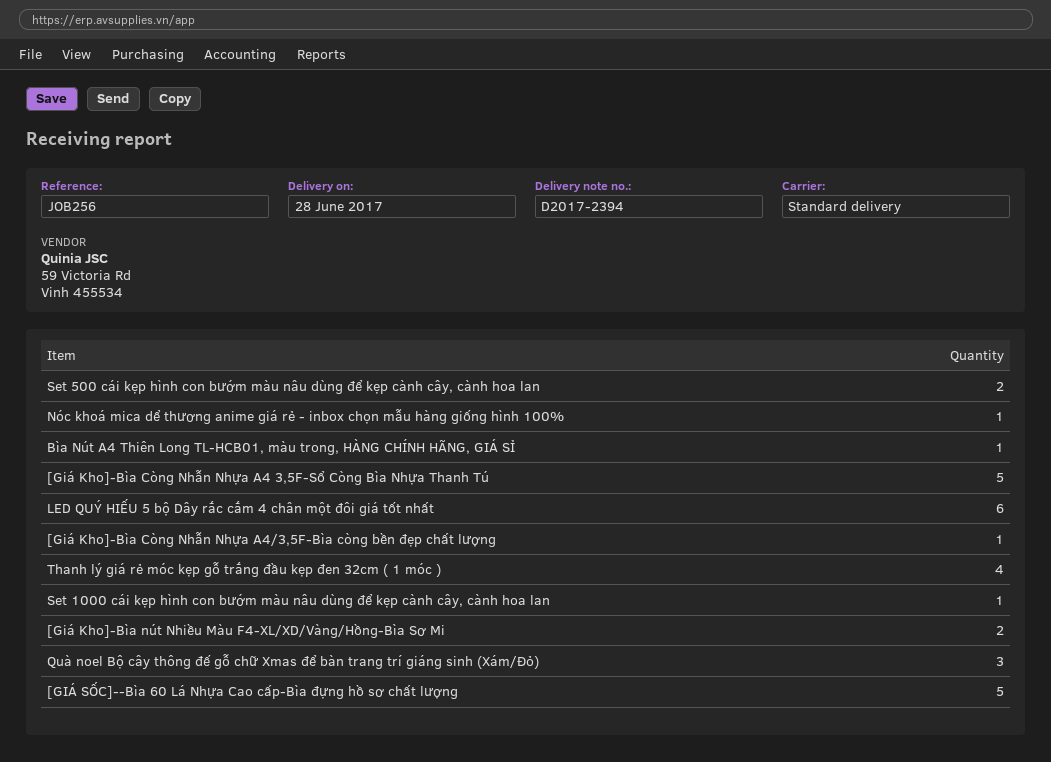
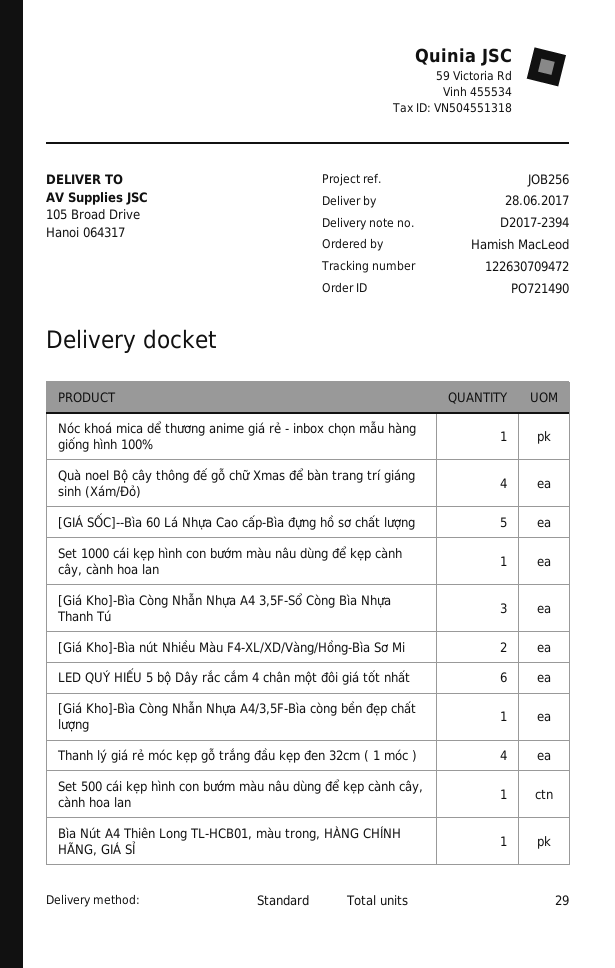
Set 500 cái kẹp hình con bướm màu nâu dùng để kẹp cành cây, cành hoa lan: 2 -> 1
[Giá Kho]-Bìa Còng Nhẫn Nhựa A4 3,5F-Sổ Còng Bìa Nhựa Thanh Tú: 5 -> 3
Quà noel Bộ cây thông đế gỗ chữ Xmas để bàn trang trí giáng sinh (Xám/Đỏ): 3 -> 4

